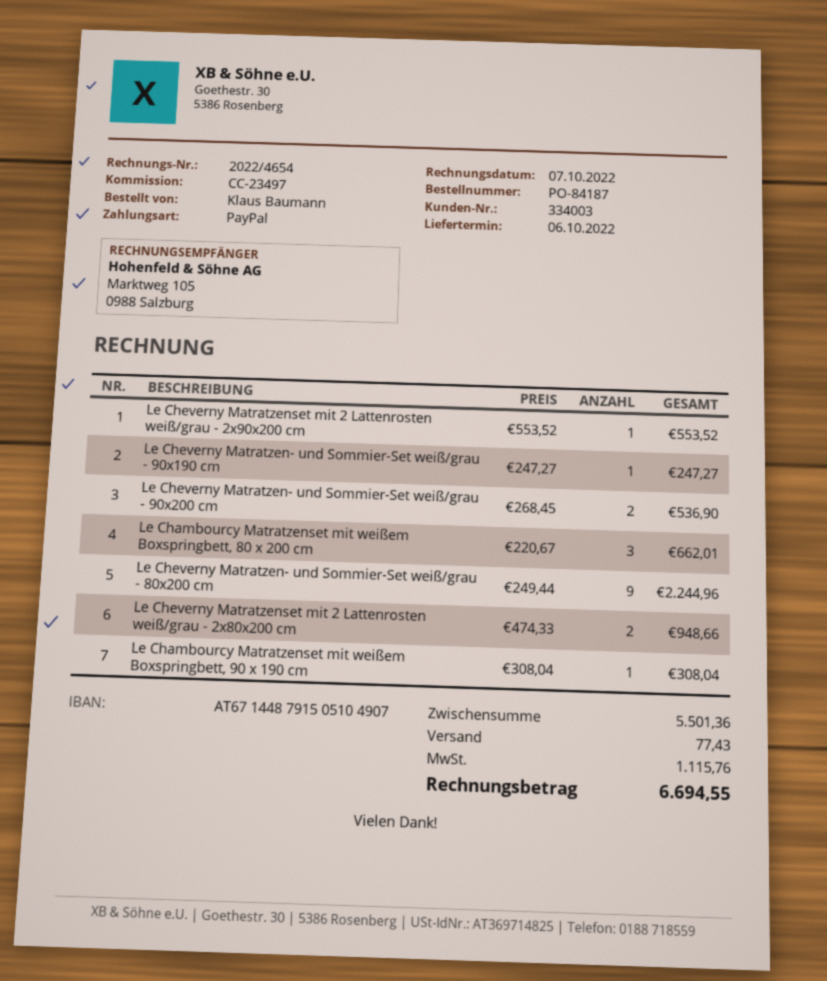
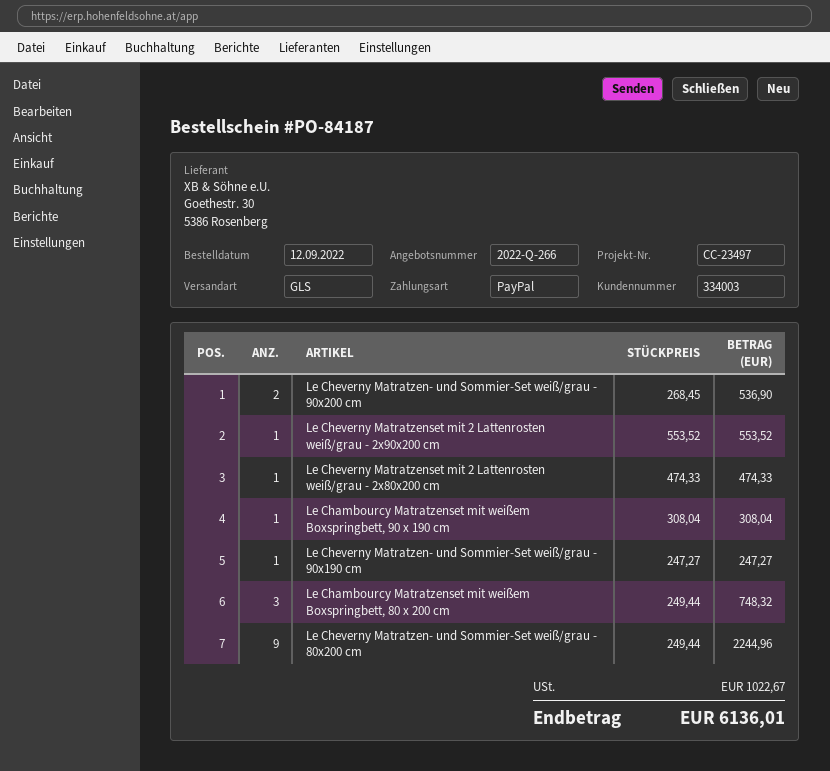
Le Chambourcy Matratzenset mit weißem Boxspringbett, 80 x 200 cm: 3 x 220.67 = 662.01 -> 3 x 249.44 = 748.32
Le Cheverny Matratzenset mit 2 Lattenrosten weiß/grau - 2x80x200 cm: 2 x 474.33 = 948.66 -> 1 x 474.33 = 474.33
shipping: 77.43 -> none
tax: 1115.76 -> 1022.67
total: 6694.55 -> 6136.01

